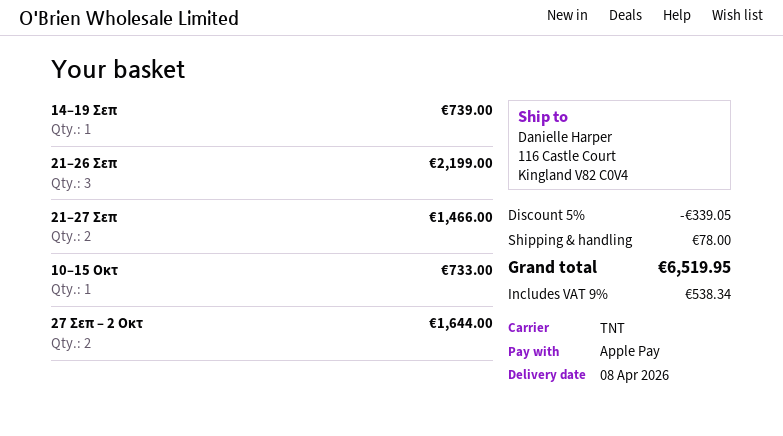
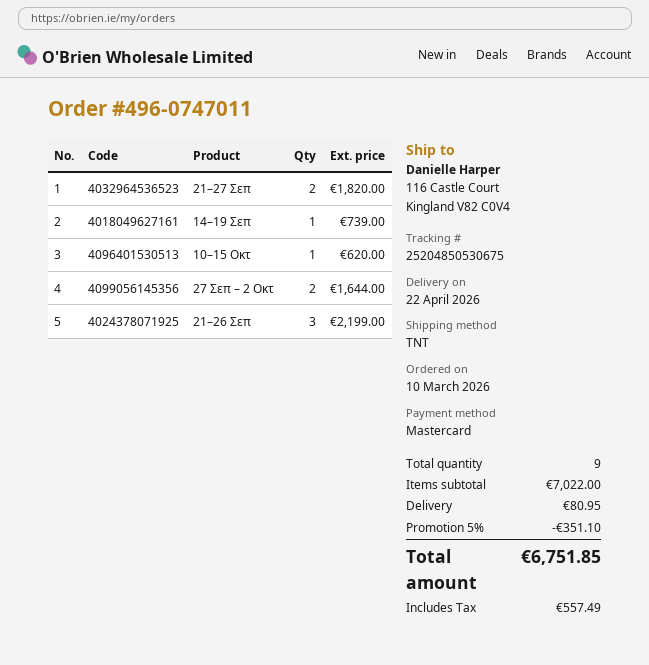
delivery date: 2026-04-08 -> 2026-04-22
payment method: Apple Pay -> Mastercard
21–27 Σεπ: 2 for 1466.00 -> 2 for 1820.00
10–15 Οκτ: 1 for 733.00 -> 1 for 620.00
discount: 5% = 339.05 -> 5% = 351.10
shipping: 78.00 -> 80.95
tax: 538.34 -> 557.49
total: 6519.95 -> 6751.85

